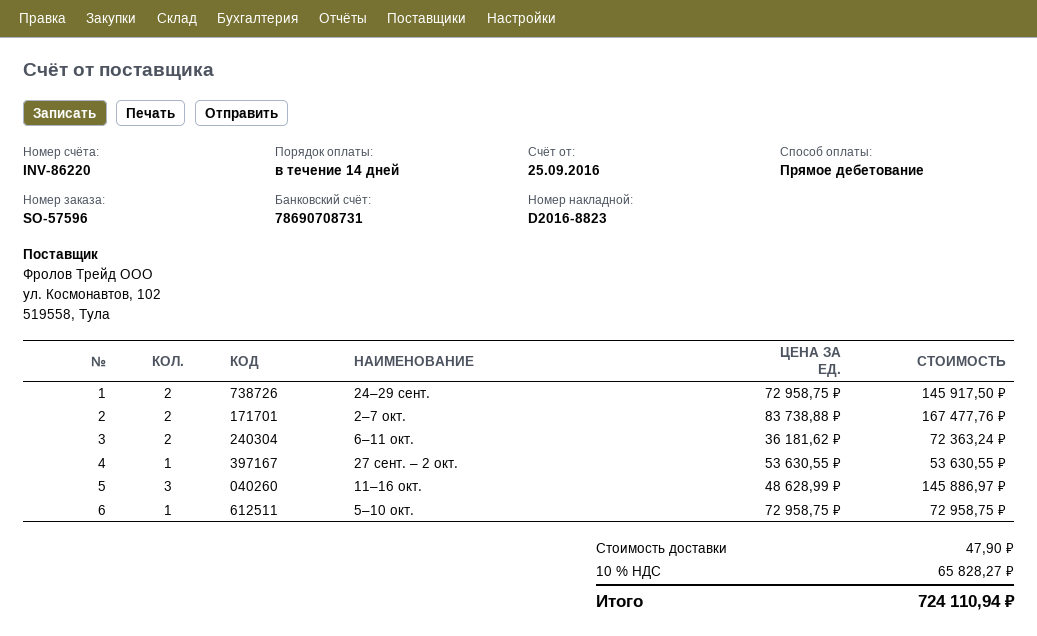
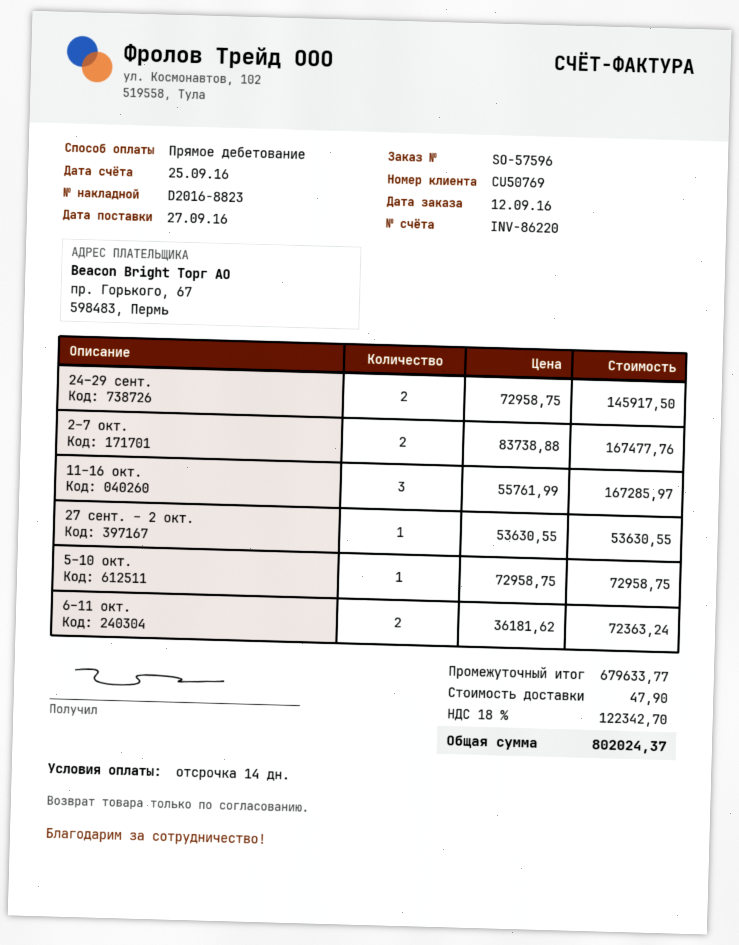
11–16 окт.: 3 x 48628.99 = 145886.97 -> 3 x 55761.99 = 167285.97
tax: 10% = 65828.27 -> 18% = 122342.70
total: 724110.94 -> 802024.37

